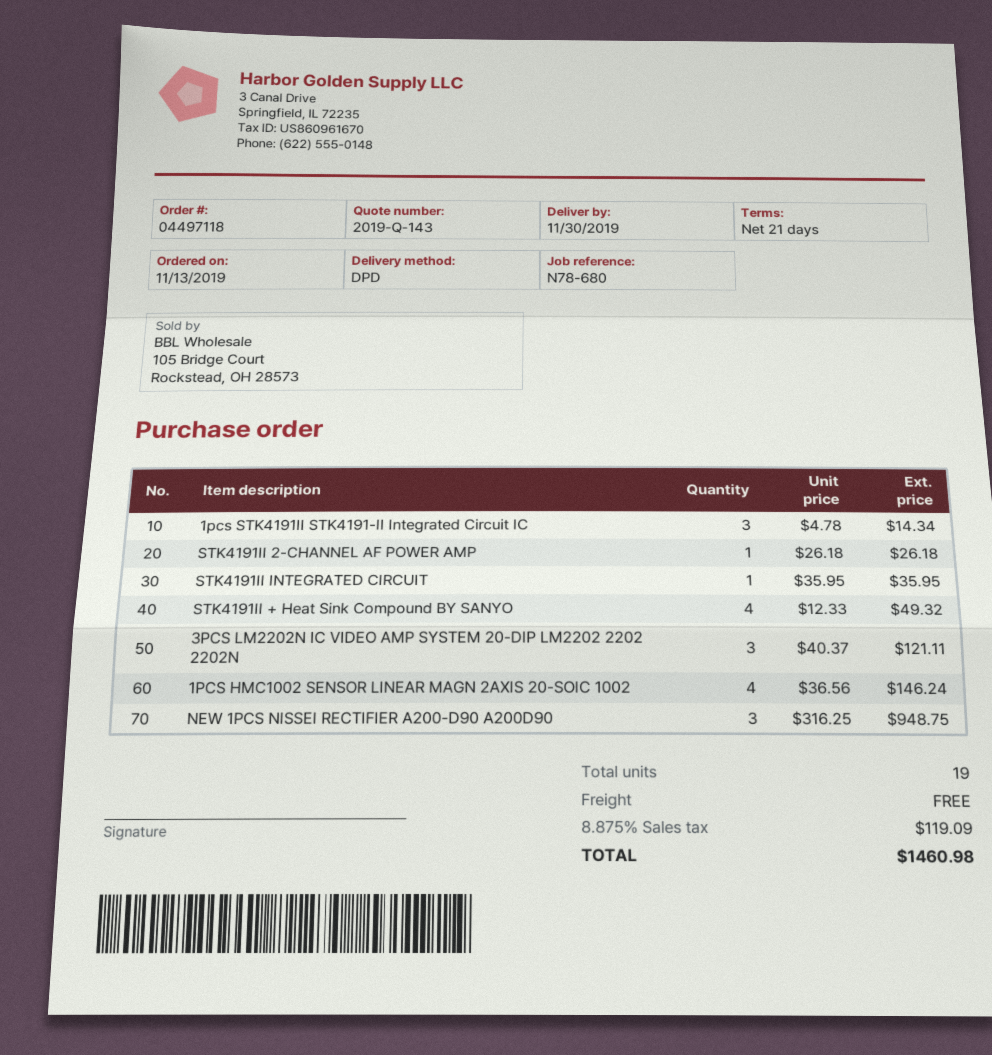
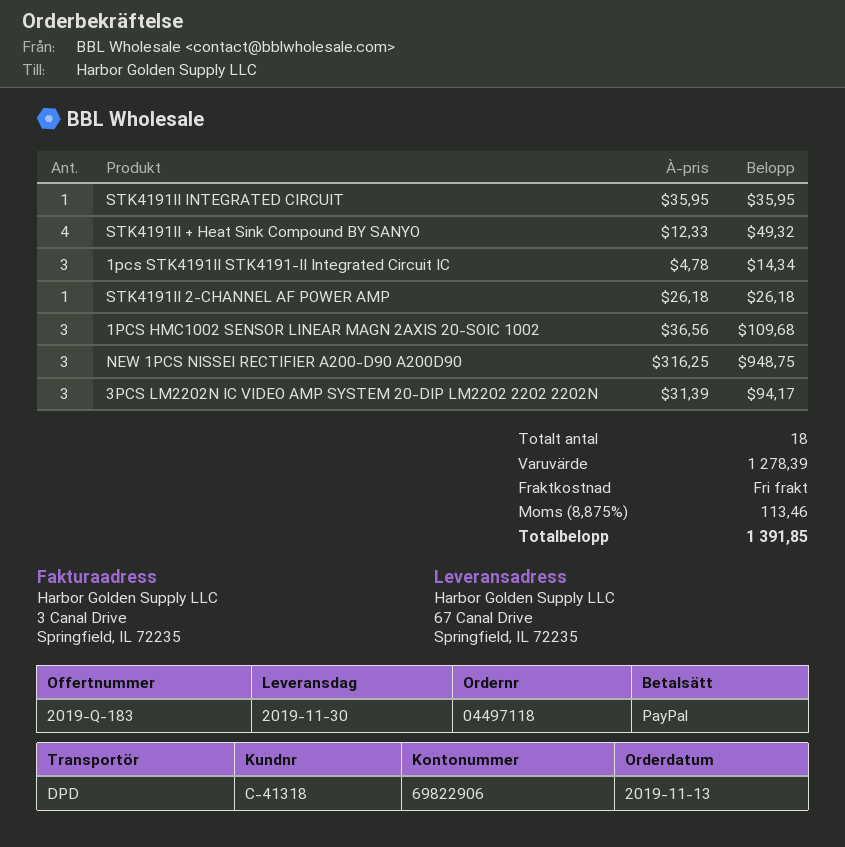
quote number: 2019-Q-143 -> 2019-Q-183
3PCS LM2202N IC VIDEO AMP SYSTEM 20-DIP LM2202 2202 2202N: 3 x 40.37 = 121.11 -> 3 x 31.39 = 94.17
1PCS HMC1002 SENSOR LINEAR MAGN 2AXIS 20-SOIC 1002: 4 x 36.56 = 146.24 -> 3 x 36.56 = 109.68
total quantity: 19 -> 18
tax: 8.875% = 119.09 -> 8.875% = 113.46
total: 1460.98 -> 1391.85

